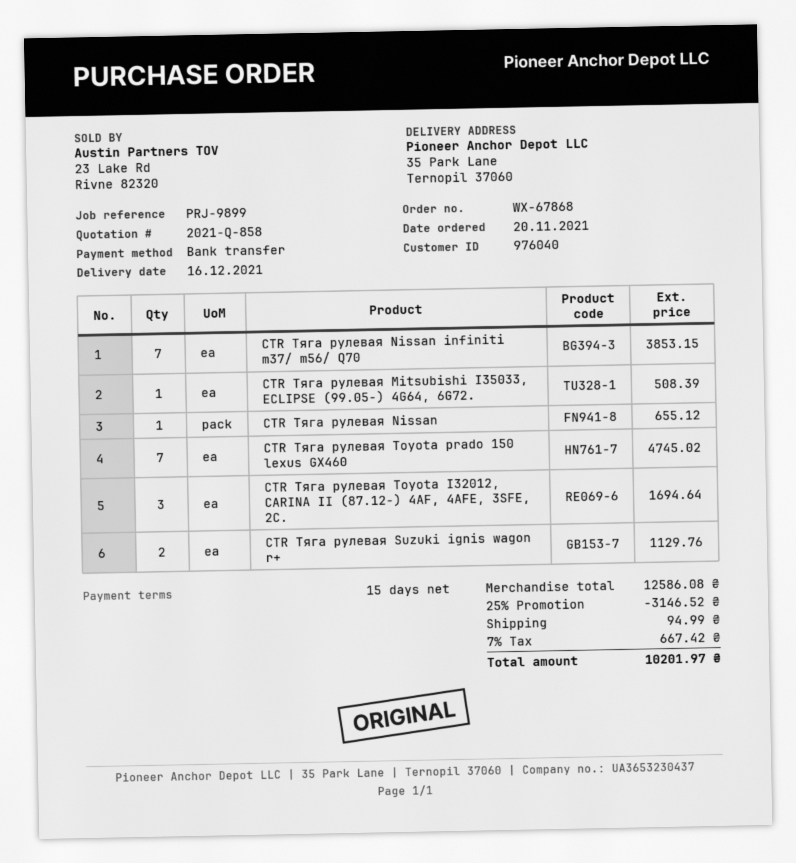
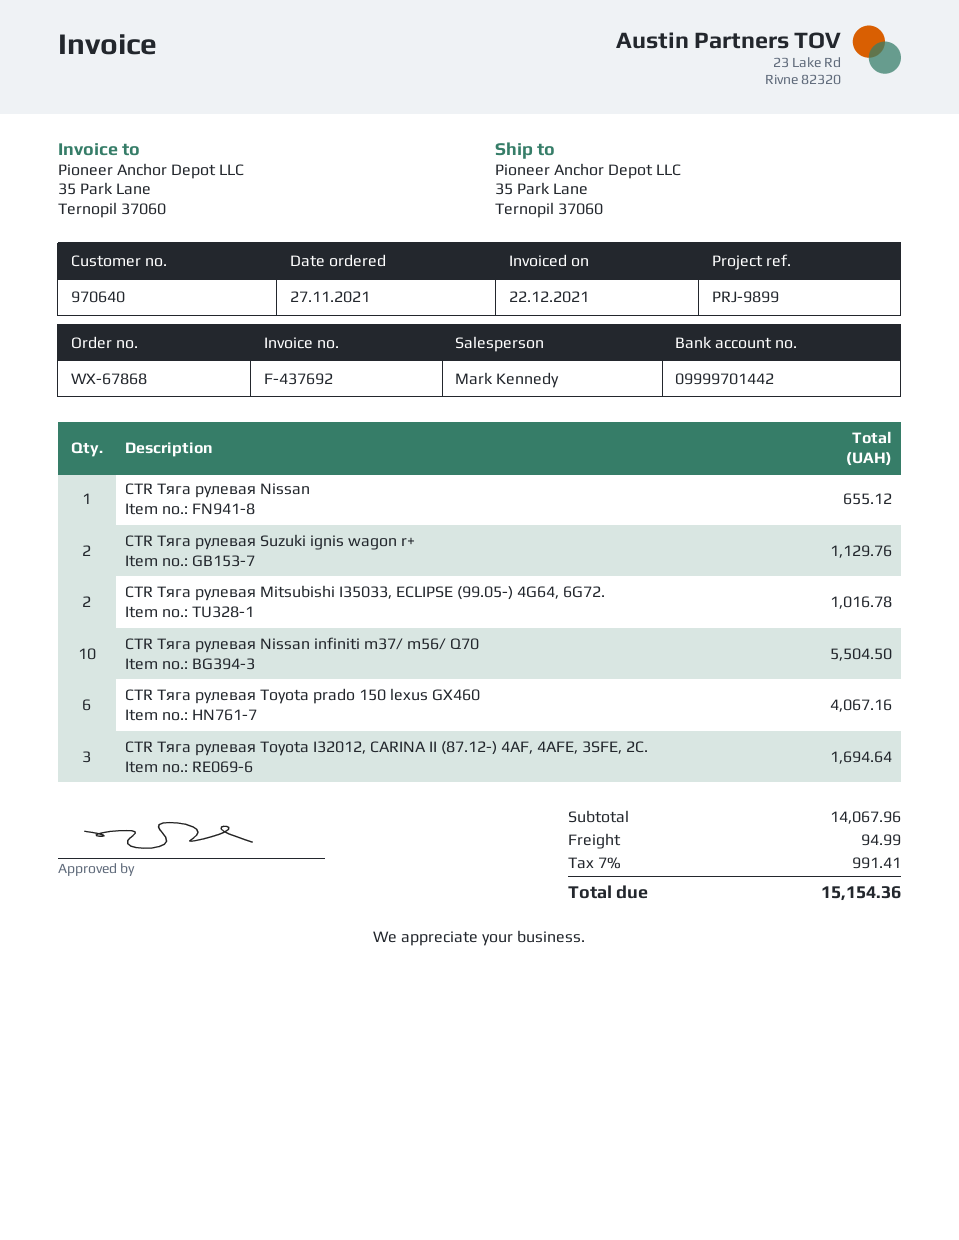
order date: 2021-11-20 -> 2021-11-27
customer number: 976040 -> 970640
CTR Тяга рулевая Nissan infiniti m37/ m56/ Q70: 7 for 3853.15 -> 10 for 5504.50
CTR Тяга рулевая Mitsubishi I35033, ECLIPSE (99.05-) 4G64, 6G72.: 1 for 508.39 -> 2 for 1016.78
CTR Тяга рулевая Toyota prado 150 lexus GX460: 7 for 4745.02 -> 6 for 4067.16
subtotal: 12586.08 -> 14067.96
discount: 25% = 3146.52 -> none
tax: 7% = 667.42 -> 7% = 991.41
total: 10201.97 -> 15154.36

